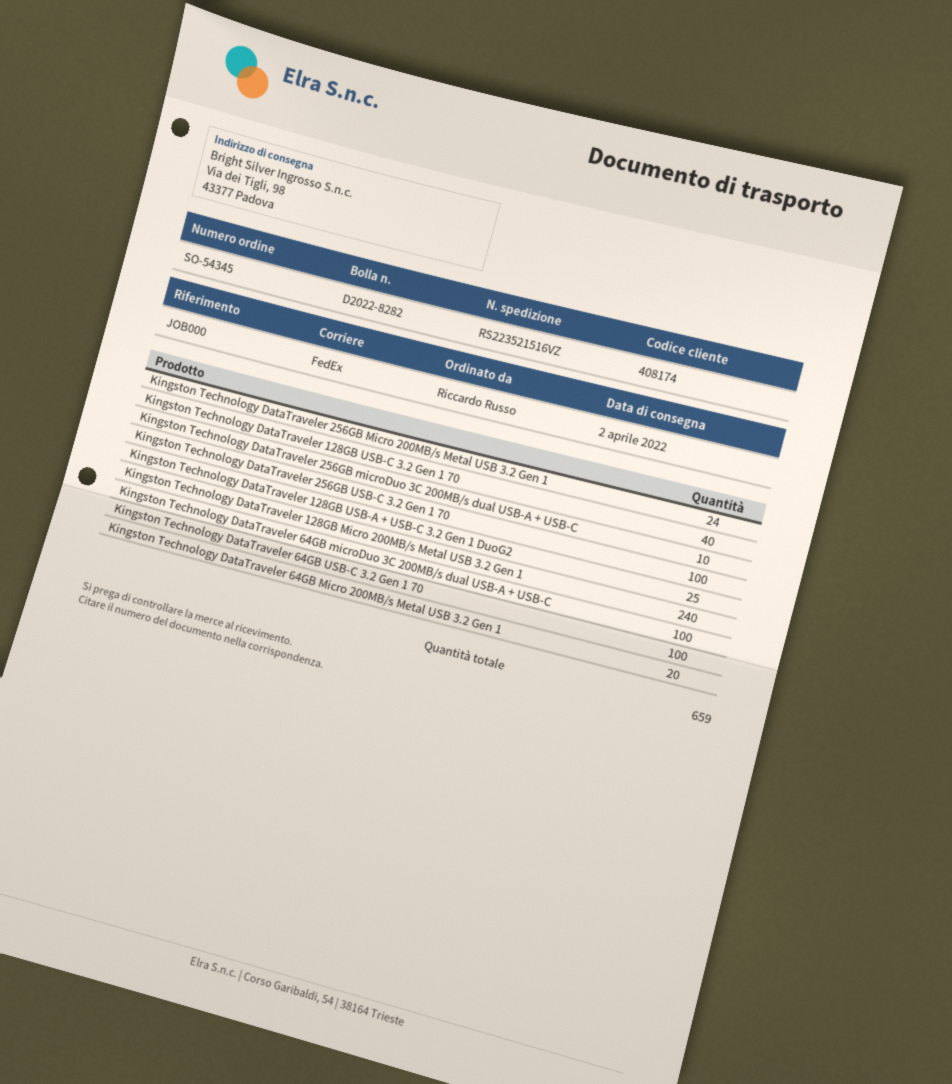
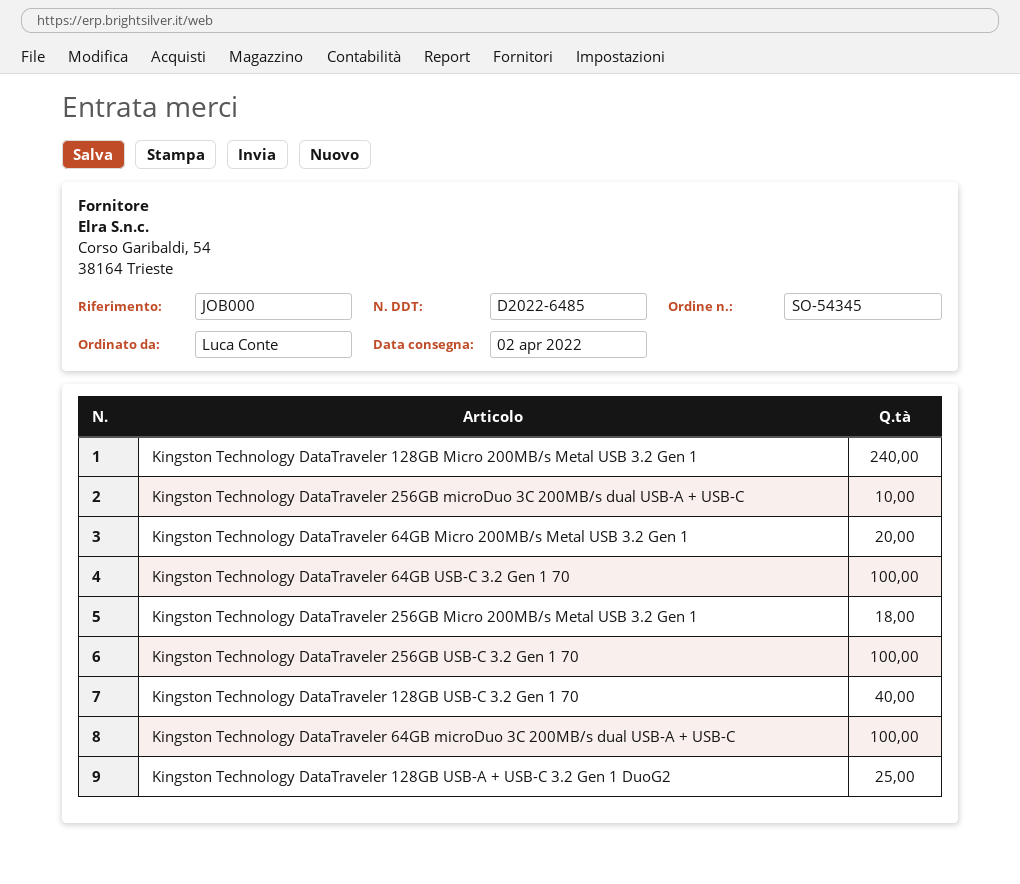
delivery note number: D2022-8282 -> D2022-6485
ordered by: Riccardo Russo -> Luca Conte
Kingston Technology DataTraveler 256GB Micro 200MB/s Metal USB 3.2 Gen 1: 24 -> 18

